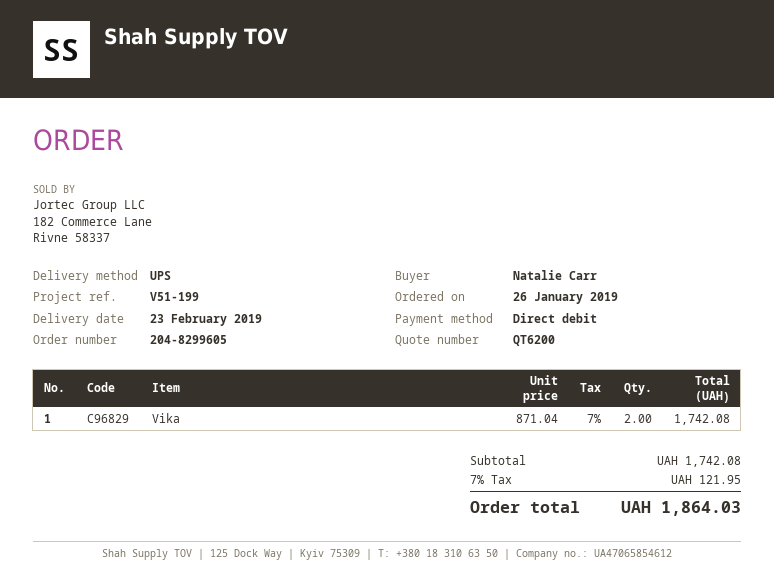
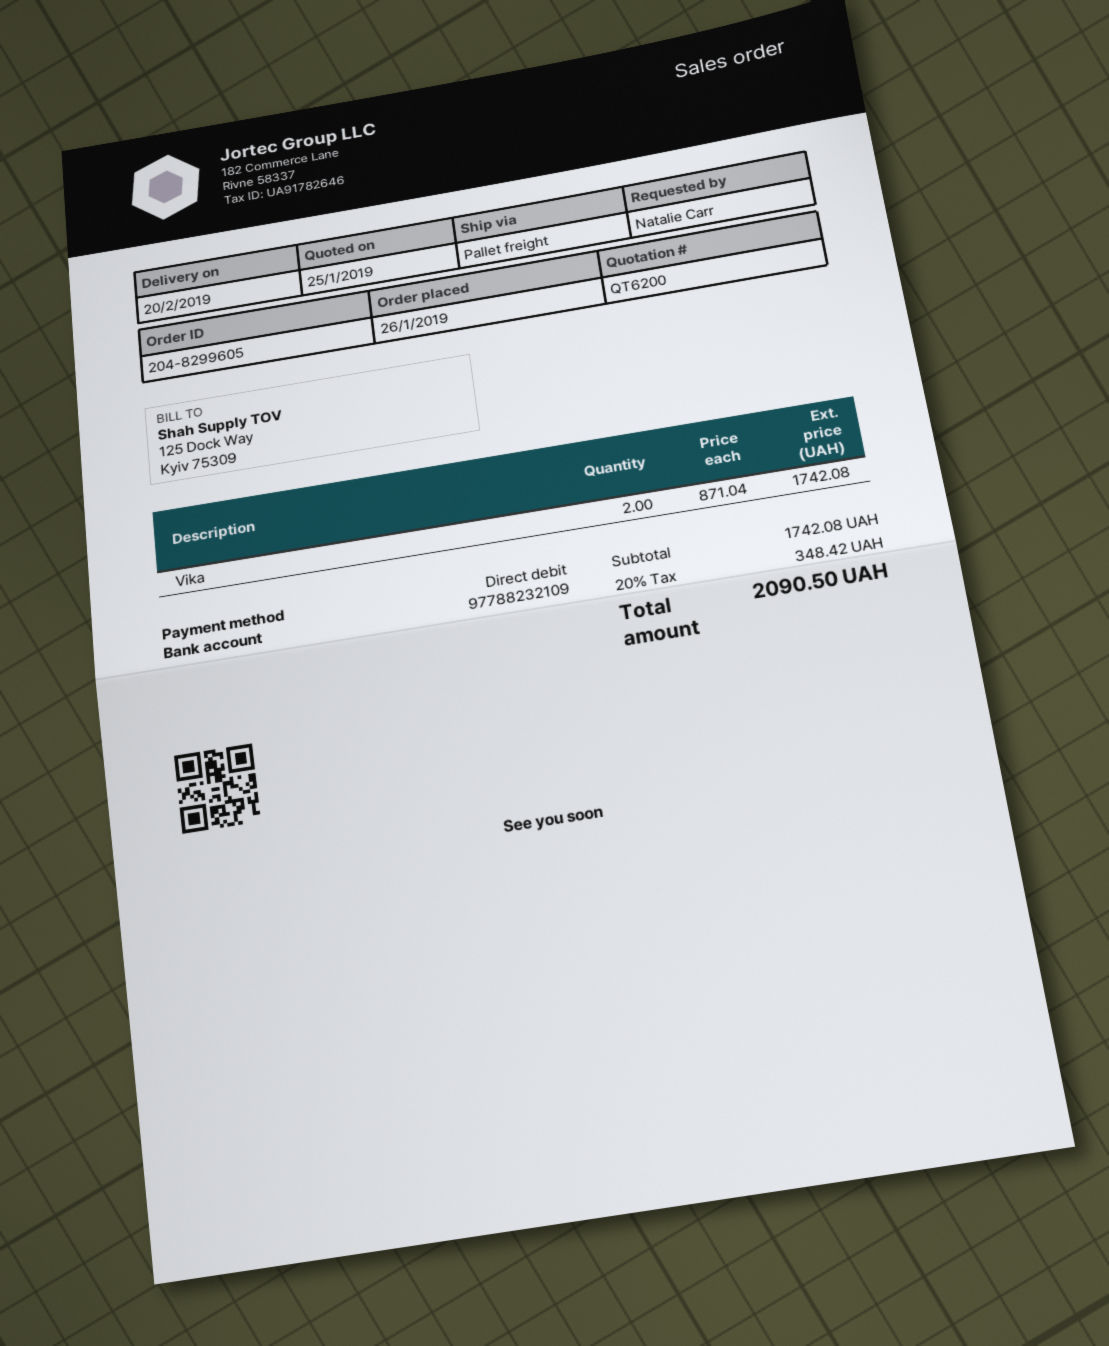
delivery date: 2019-02-23 -> 2019-02-20
shipping method: UPS -> pallet freight
tax: 7% = 121.95 -> 20% = 348.42
total: 1864.03 -> 2090.50

